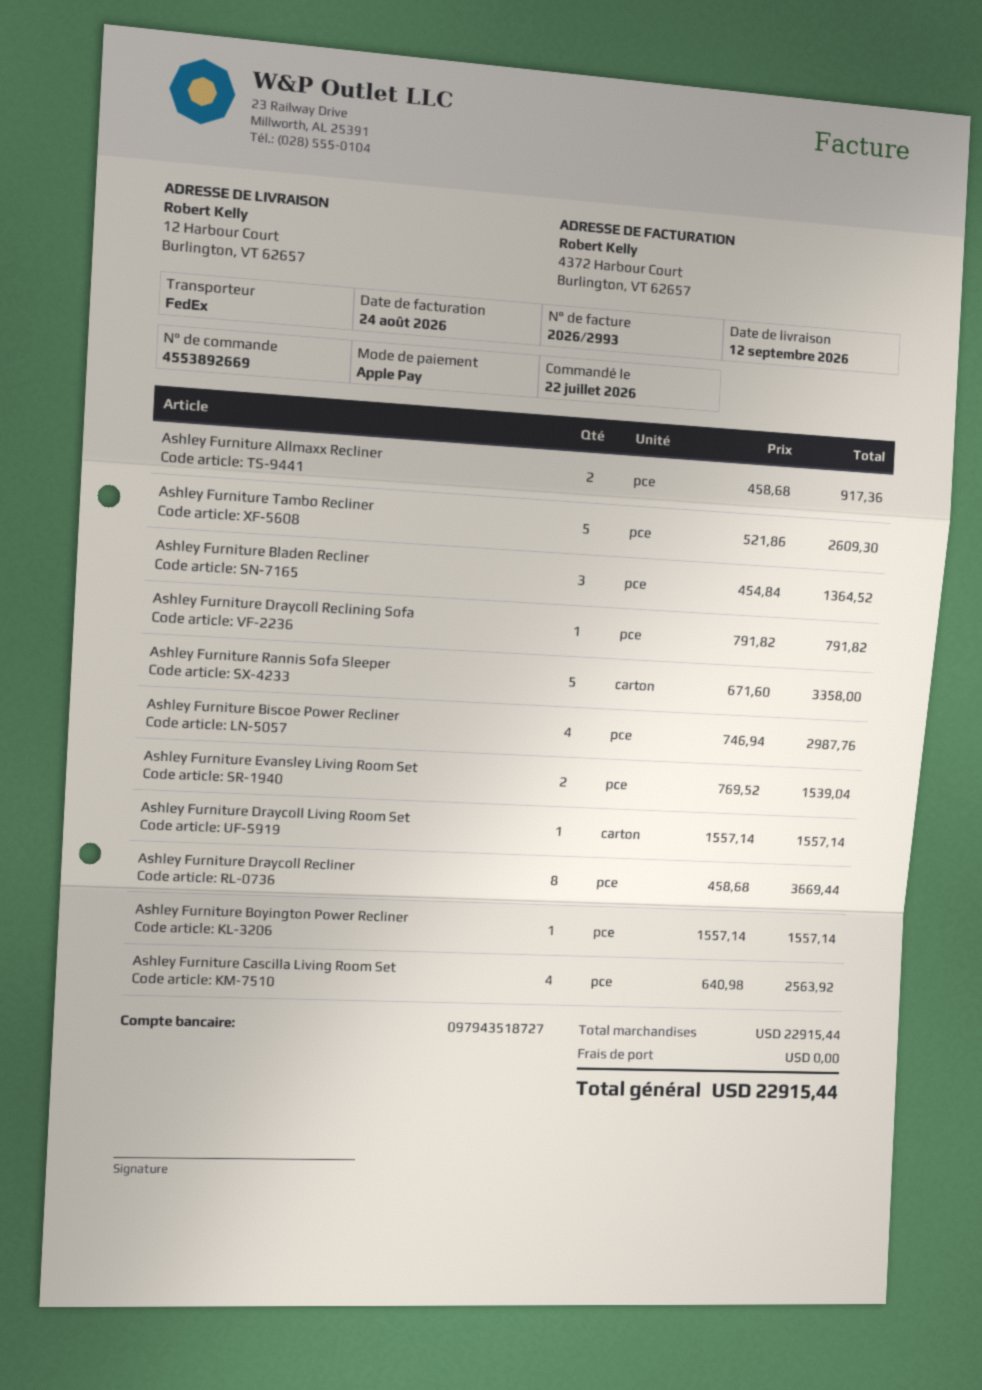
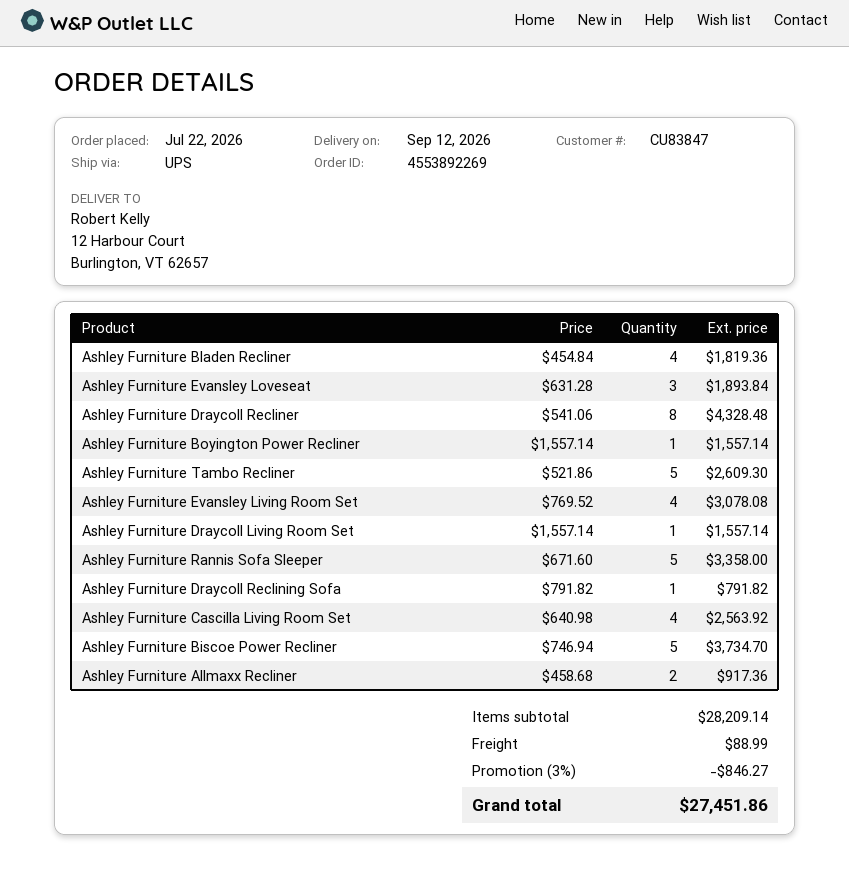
order number: 4553892669 -> 4553892269
shipping method: FedEx -> UPS
Ashley Furniture Bladen Recliner: 3 x 454.84 = 1364.52 -> 4 x 454.84 = 1819.36
Ashley Furniture Biscoe Power Recliner: 4 x 746.94 = 2987.76 -> 5 x 746.94 = 3734.70
Ashley Furniture Evansley Living Room Set: 2 x 769.52 = 1539.04 -> 4 x 769.52 = 3078.08
Ashley Furniture Draycoll Recliner: 8 x 458.68 = 3669.44 -> 8 x 541.06 = 4328.48
Ashley Furniture Evansley Loveseat: none -> 3 x 631.28 = 1893.84
subtotal: 22915.44 -> 28209.14
discount: none -> 3% = 846.27
shipping: 0.00 -> 88.99
total: 22915.44 -> 27451.86

